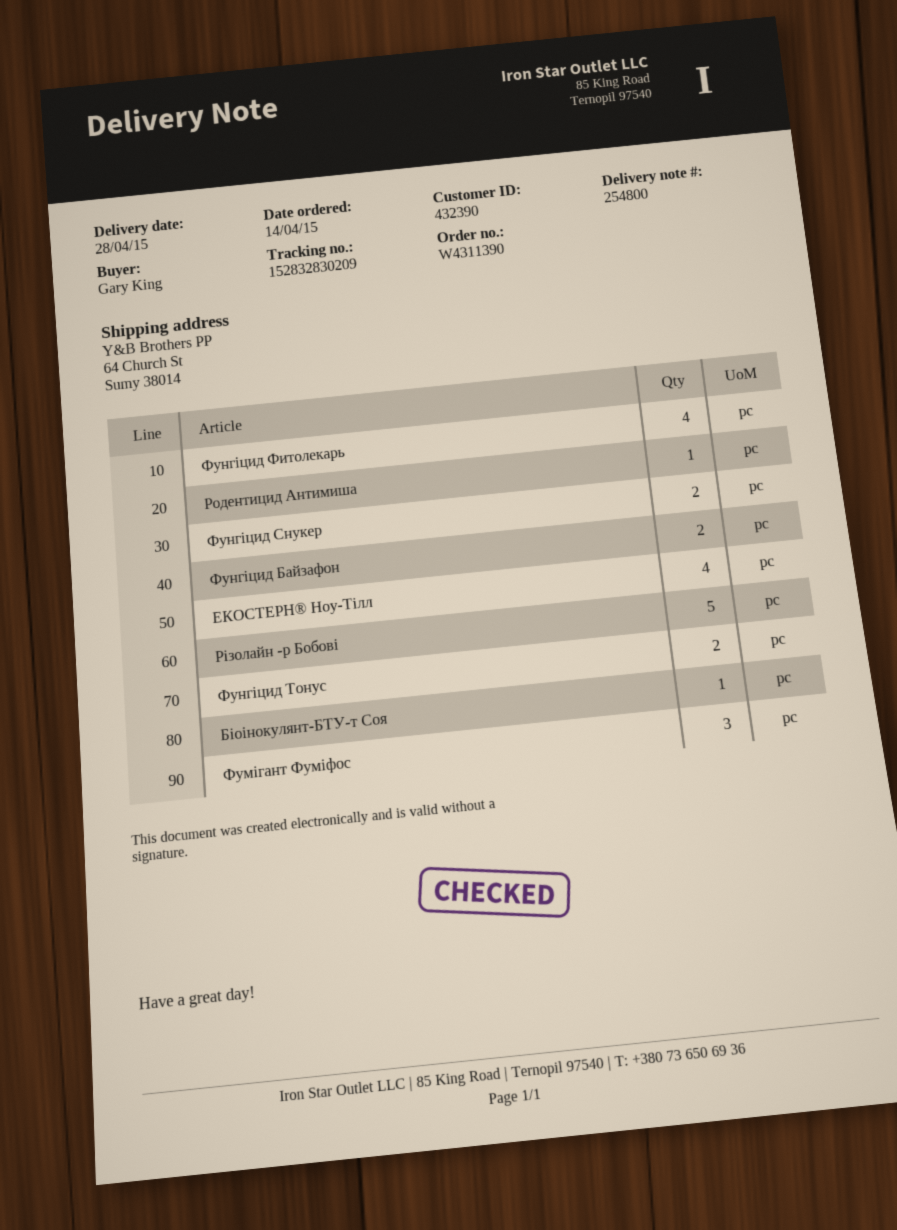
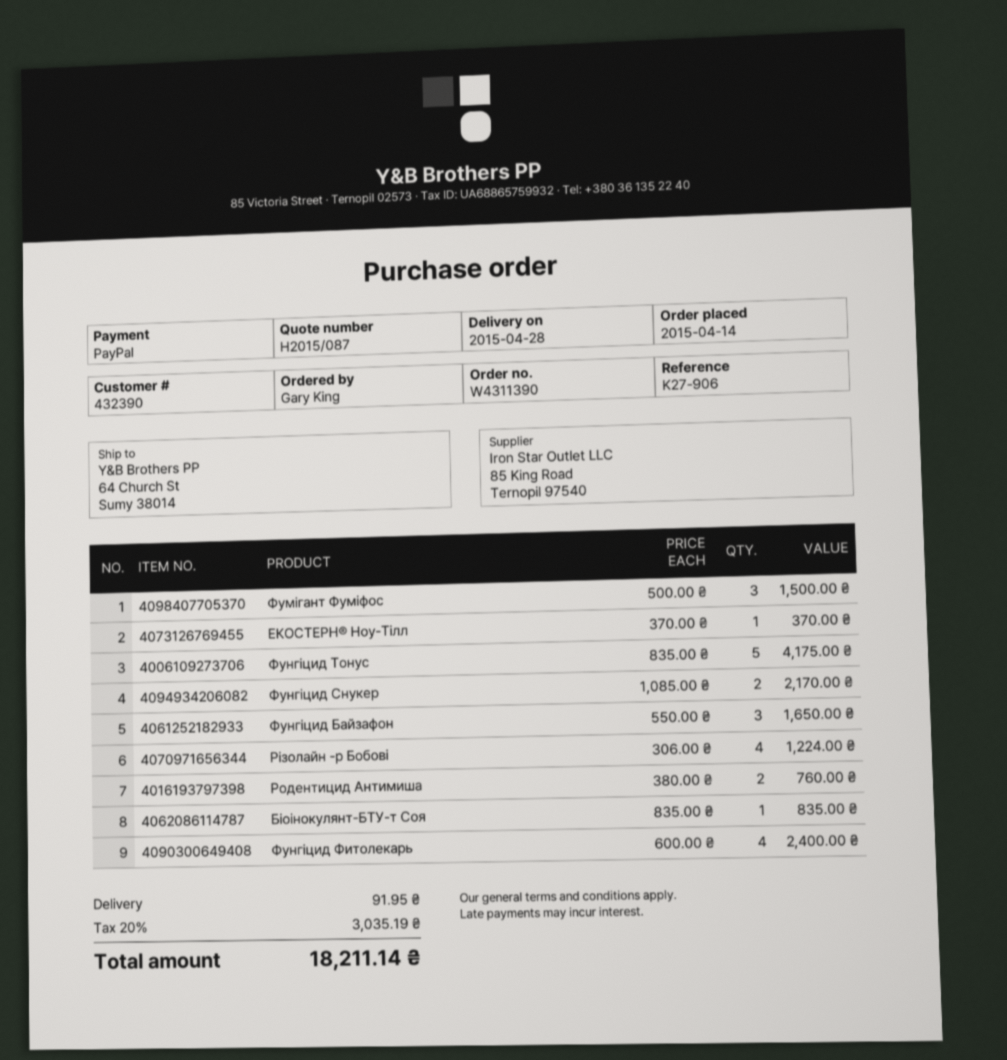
Родентицид Антимиша: 1 -> 2
Фунгіцид Байзафон: 2 -> 3
ЕКОСТЕРН® Ноу-Тілл: 4 -> 1
Різолайн -р Бобові: 5 -> 4
Фунгіцид Тонус: 2 -> 5

